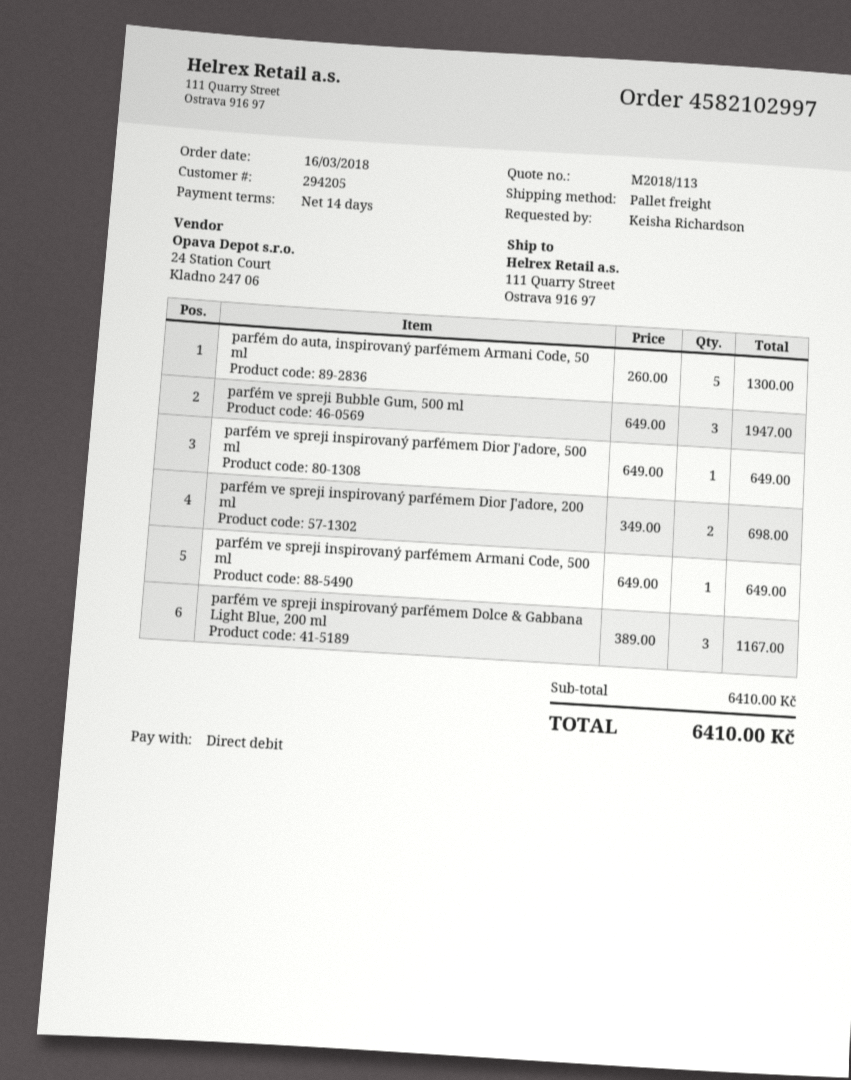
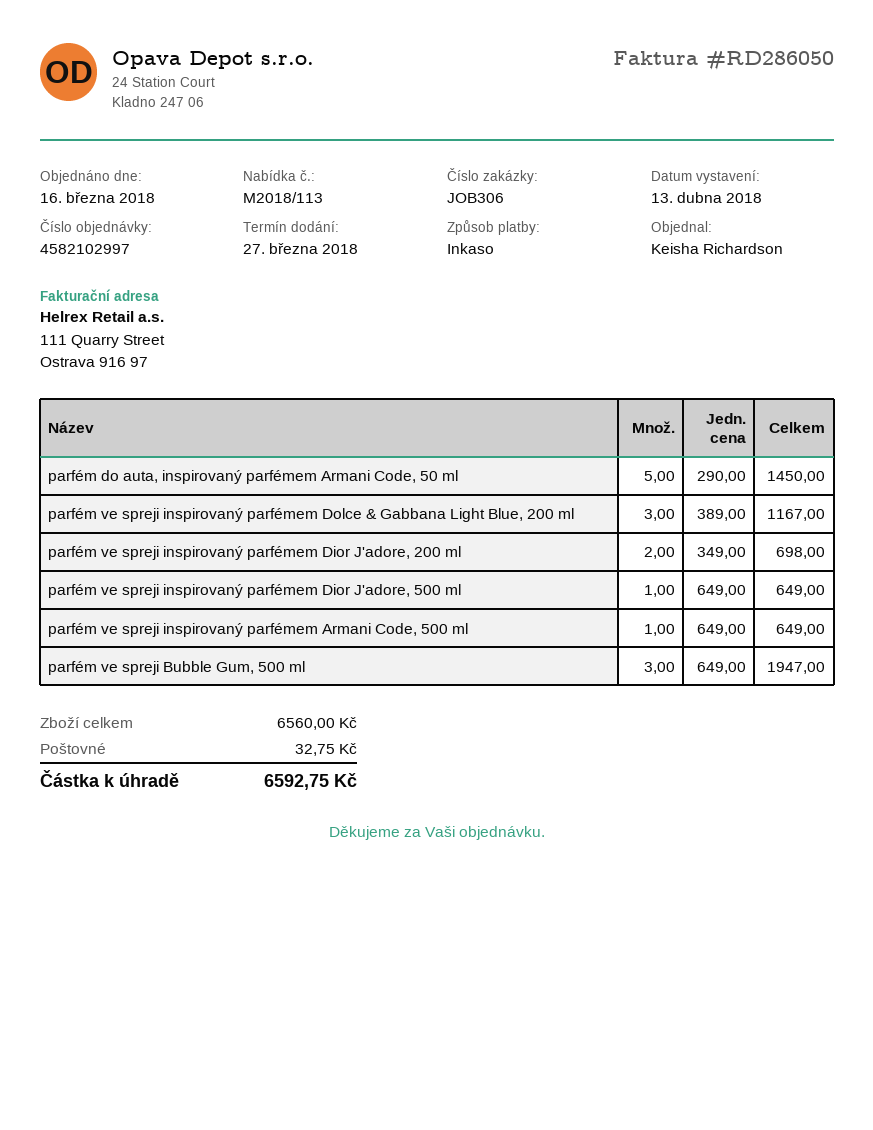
parfém do auta, inspirovaný parfémem Armani Code, 50 ml: 5 x 260.00 = 1300.00 -> 5 x 290.00 = 1450.00
subtotal: 6410.00 -> 6560.00
shipping: none -> 32.75
total: 6410.00 -> 6592.75

